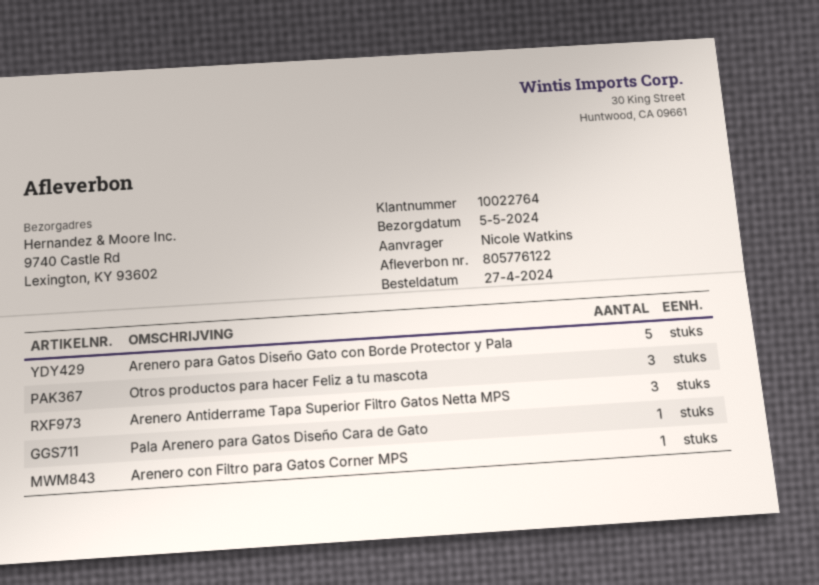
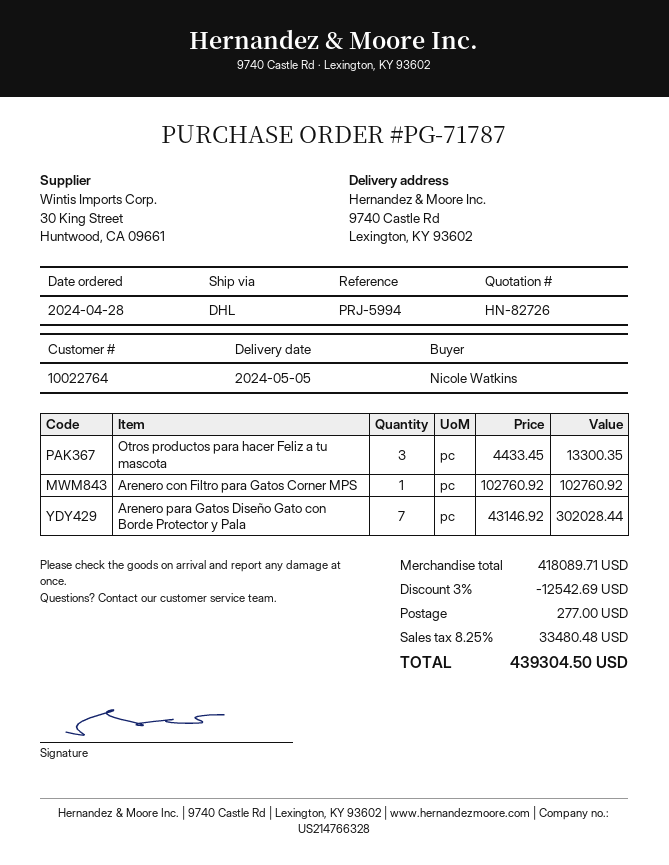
order date: 2024-04-27 -> 2024-04-28
Arenero para Gatos Diseño Gato con Borde Protector y Pala: 5 -> 7
Arenero Antiderrame Tapa Superior Filtro Gatos Netta MPS: 3 -> none
Pala Arenero para Gatos Diseño Cara de Gato: 1 -> none

